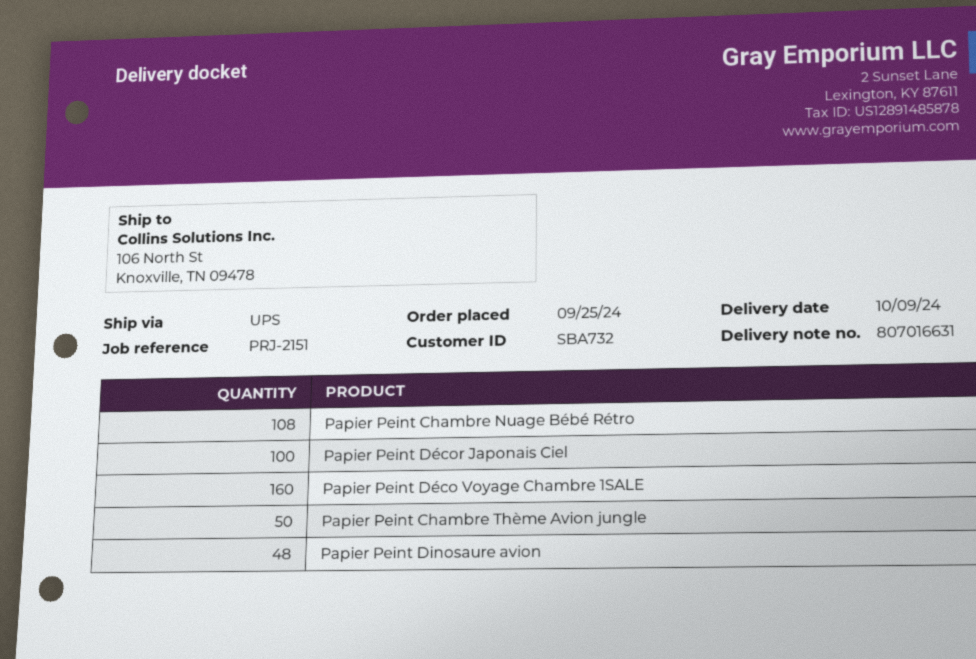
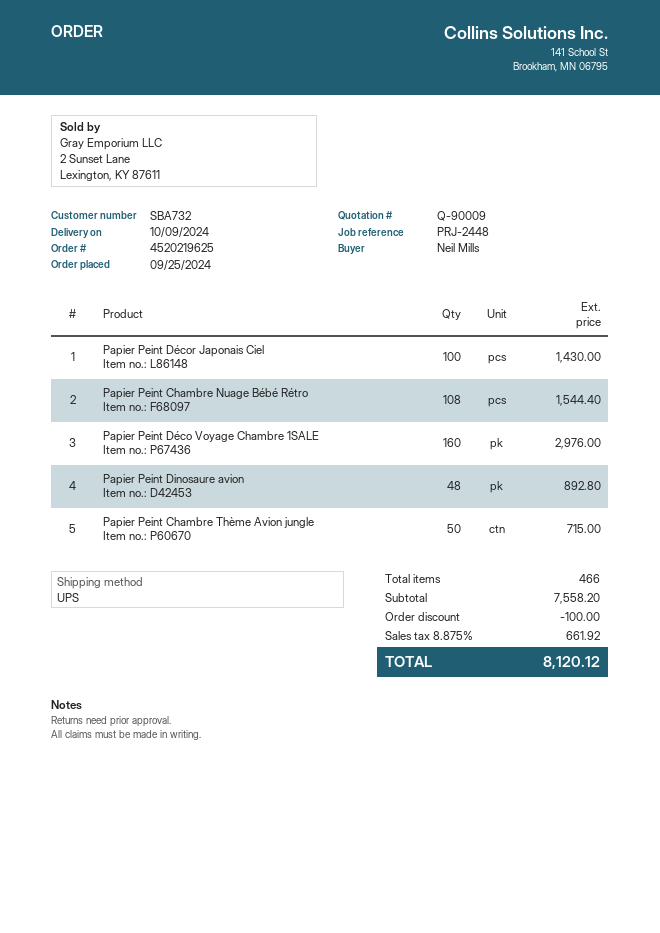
reference: PRJ-2151 -> PRJ-2448

